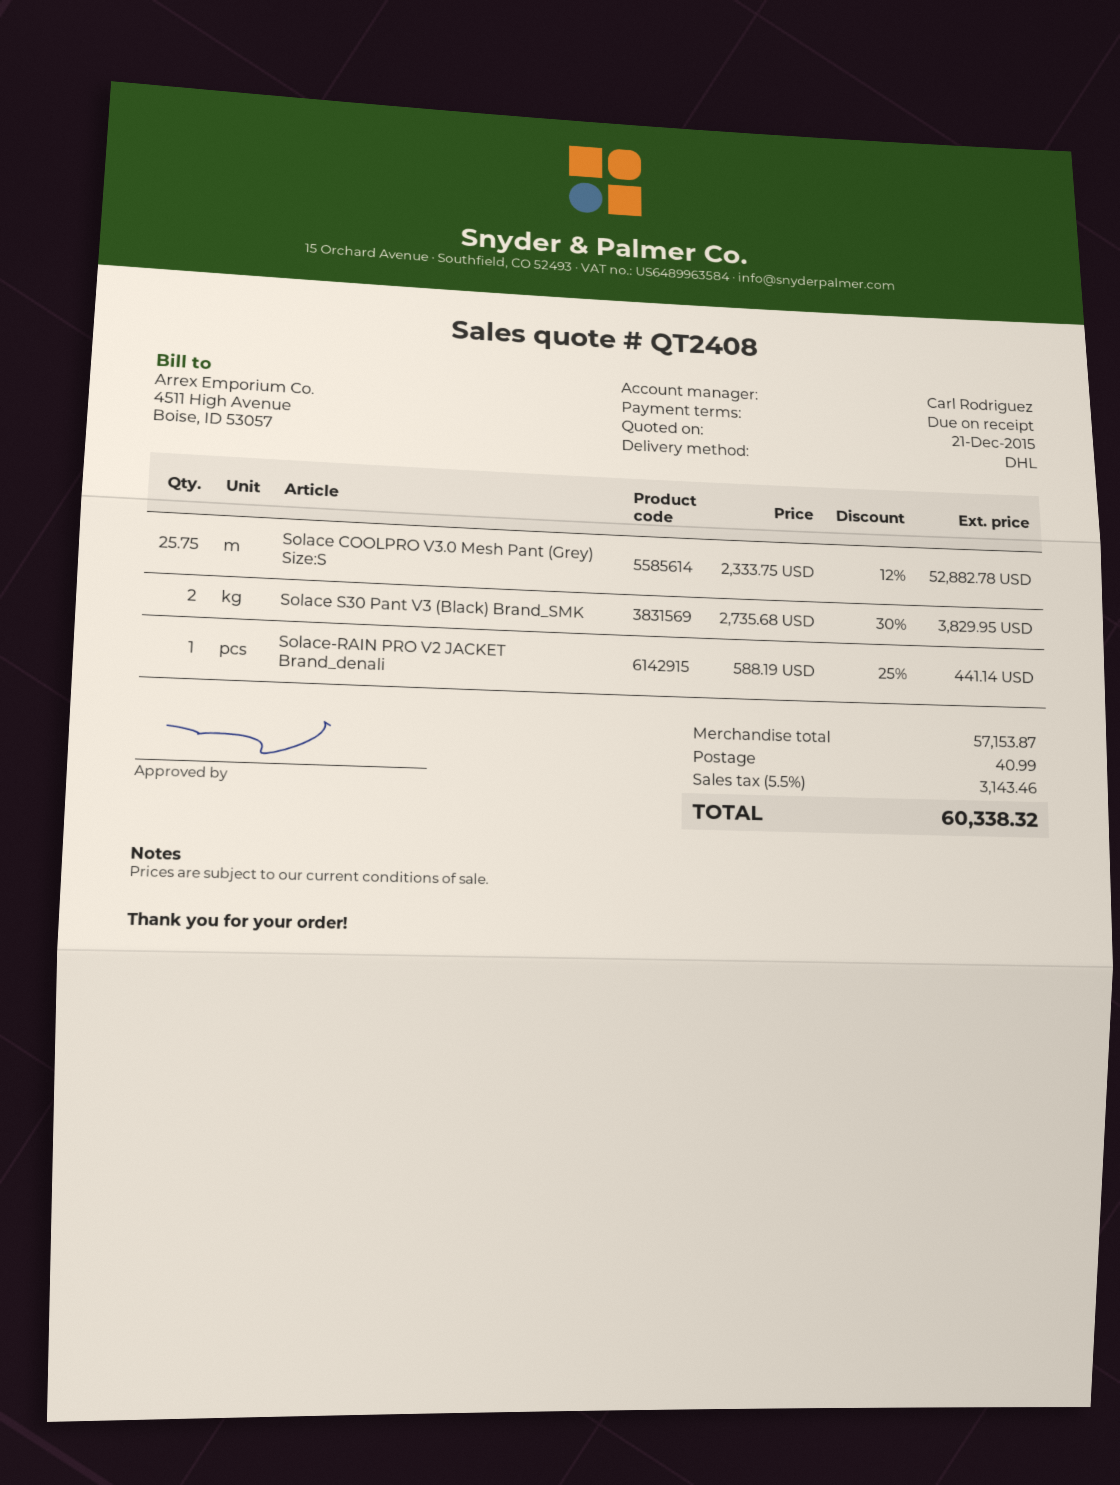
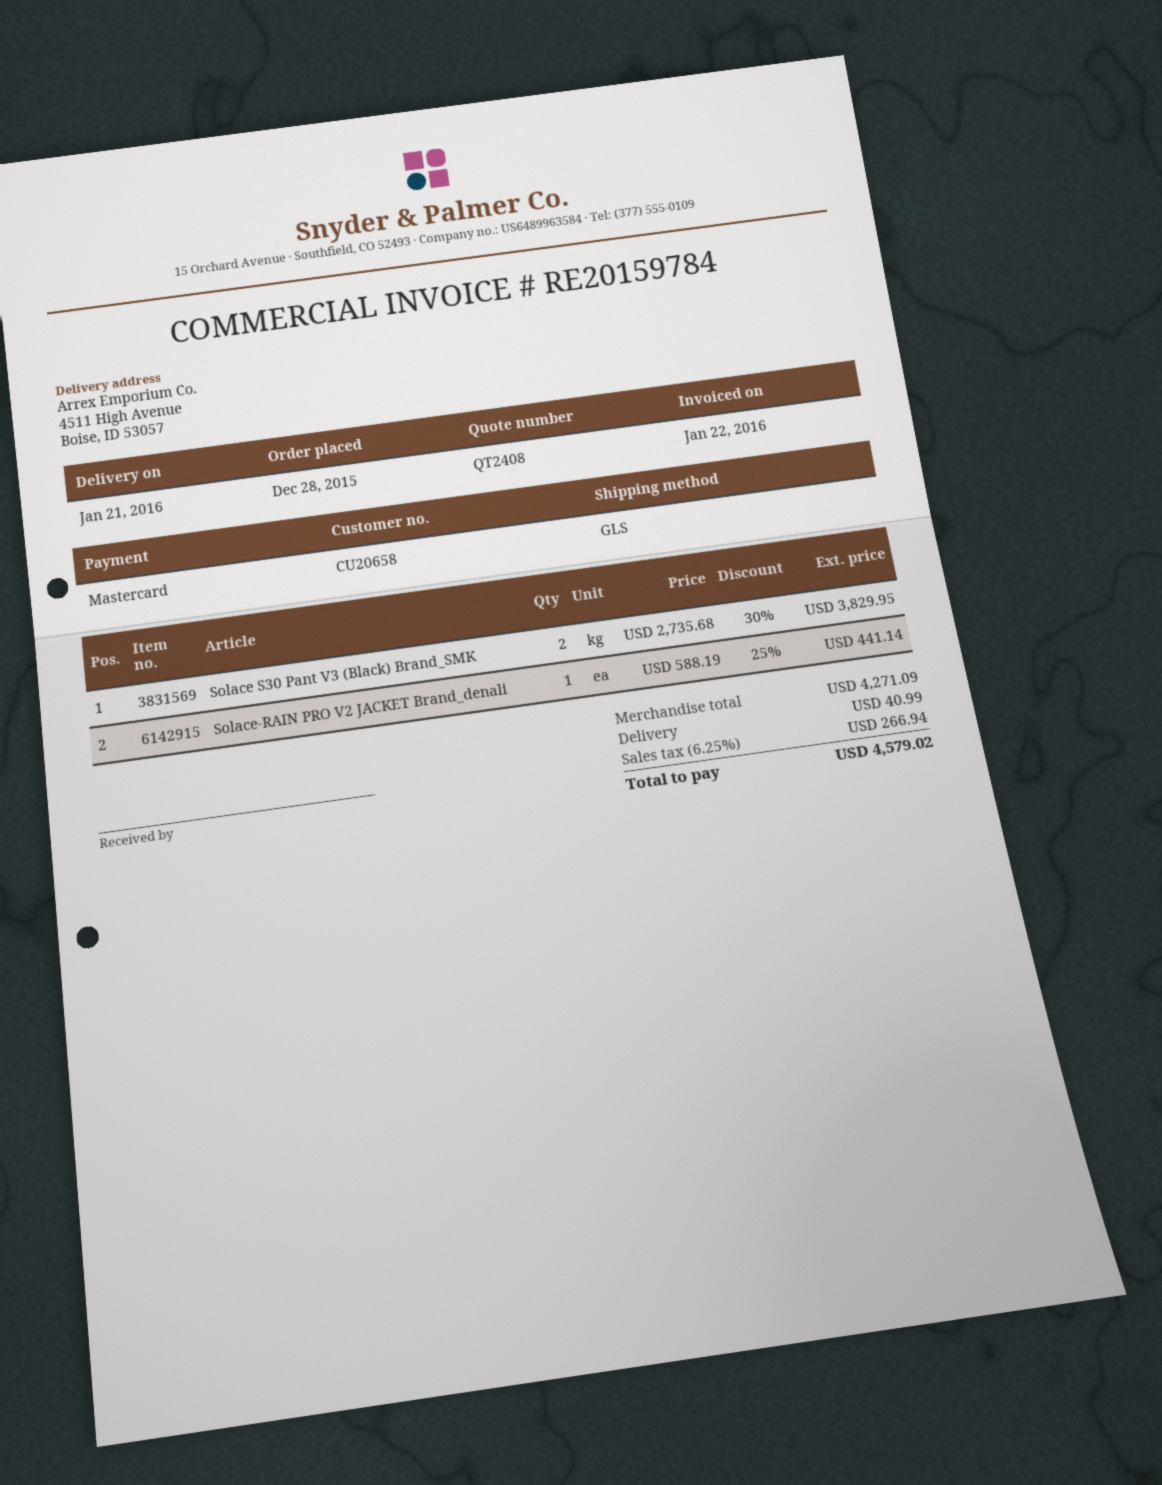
shipping method: DHL -> GLS
Solace COOLPRO V3.0 Mesh Pant (Grey) Size:S: 25.75 x 2333.75 - 12% = 52882.78 -> none
subtotal: 57153.87 -> 4271.09
tax: 5.5% = 3143.46 -> 6.25% = 266.94
total: 60338.32 -> 4579.02

